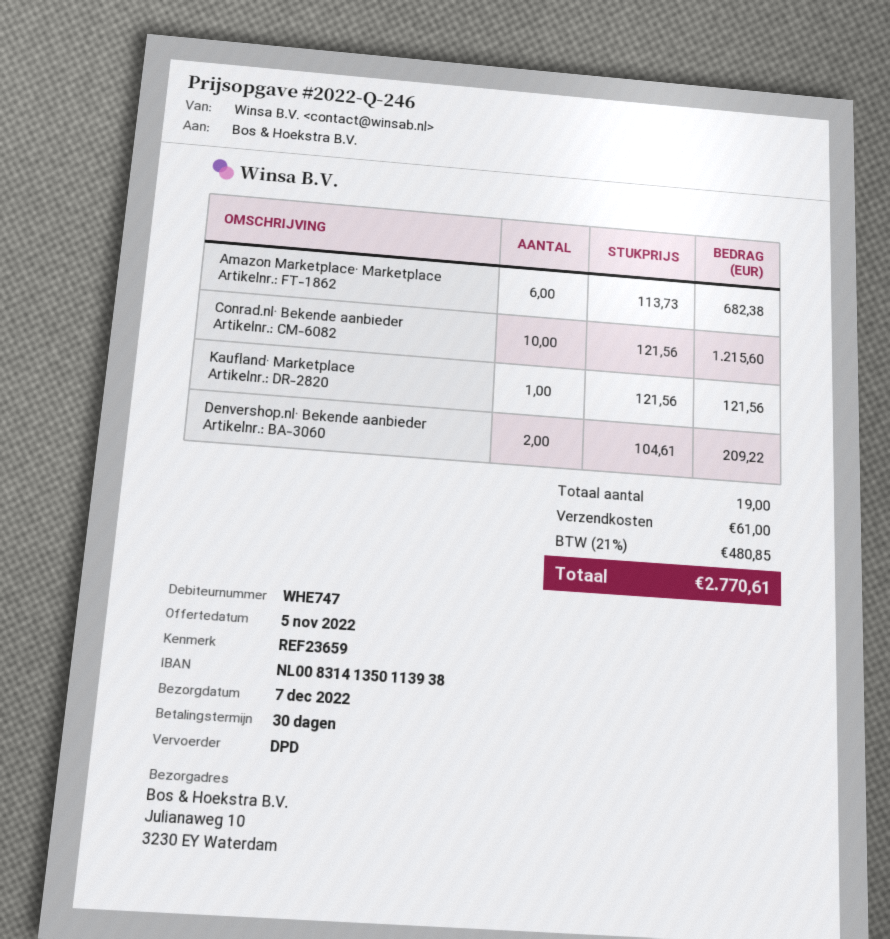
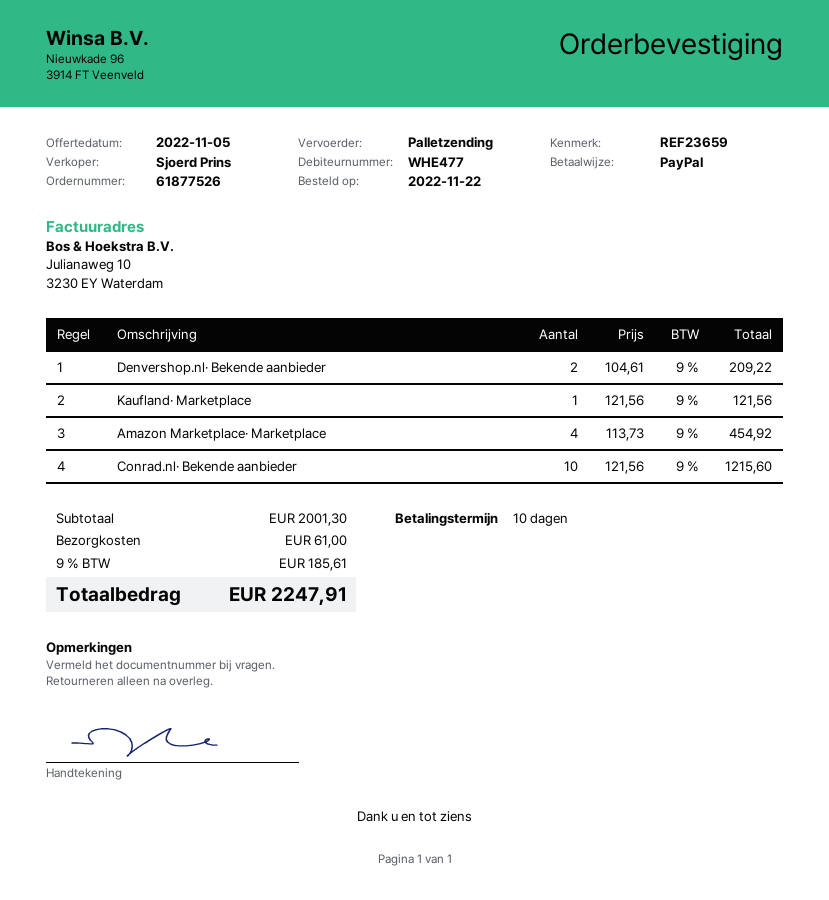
payment terms: 30 days -> 10 days
customer number: WHE747 -> WHE477
shipping method: DPD -> pallet freight
Amazon Marketplace· Marketplace: 6 x 113.73 = 682.38 -> 4 x 113.73 = 454.92
tax: 21% = 480.85 -> 9% = 185.61
total: 2770.61 -> 2247.91

